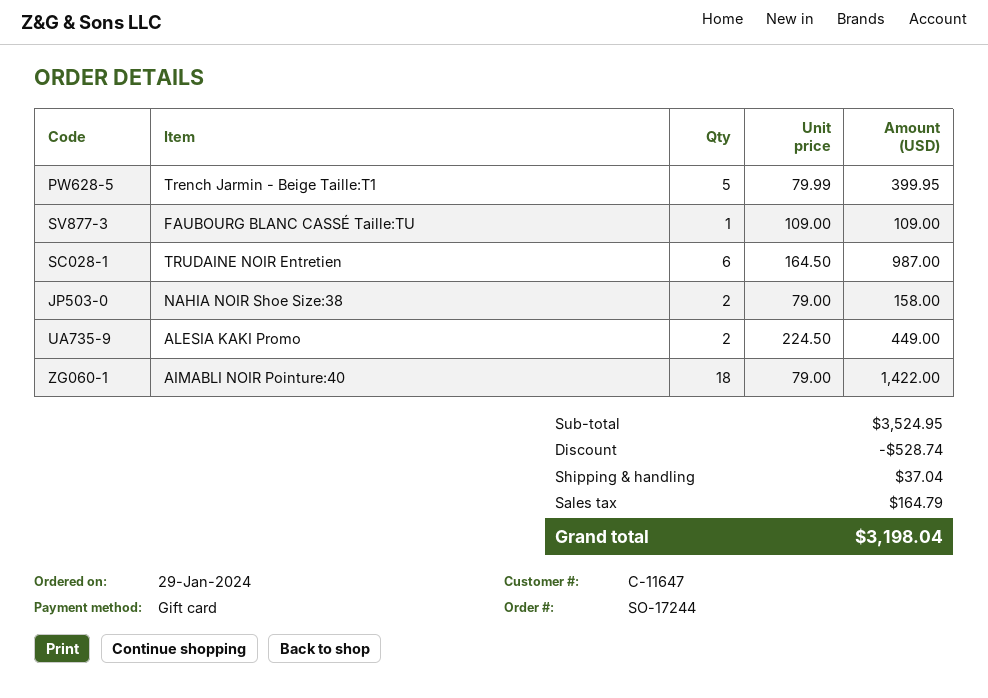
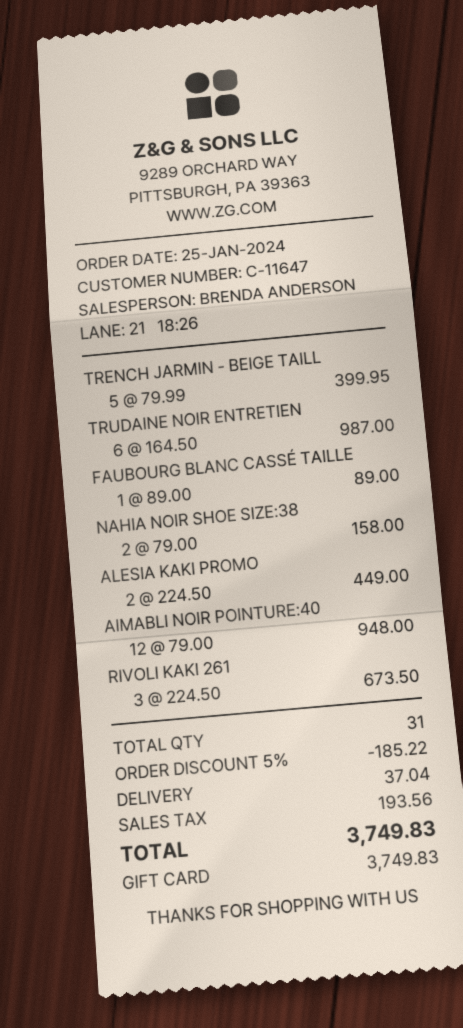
order date: 2024-01-29 -> 2024-01-25
FAUBOURG BLANC CASSÉ Taille:TU: 1 x 109.00 = 109.00 -> 1 x 89.00 = 89.00
AIMABLI NOIR Pointure:40: 18 x 79.00 = 1422.00 -> 12 x 79.00 = 948.00
RIVOLI KAKI 261: none -> 3 x 224.50 = 673.50
discount: 528.74 -> 185.22
tax: 164.79 -> 193.56
total: 3198.04 -> 3749.83

